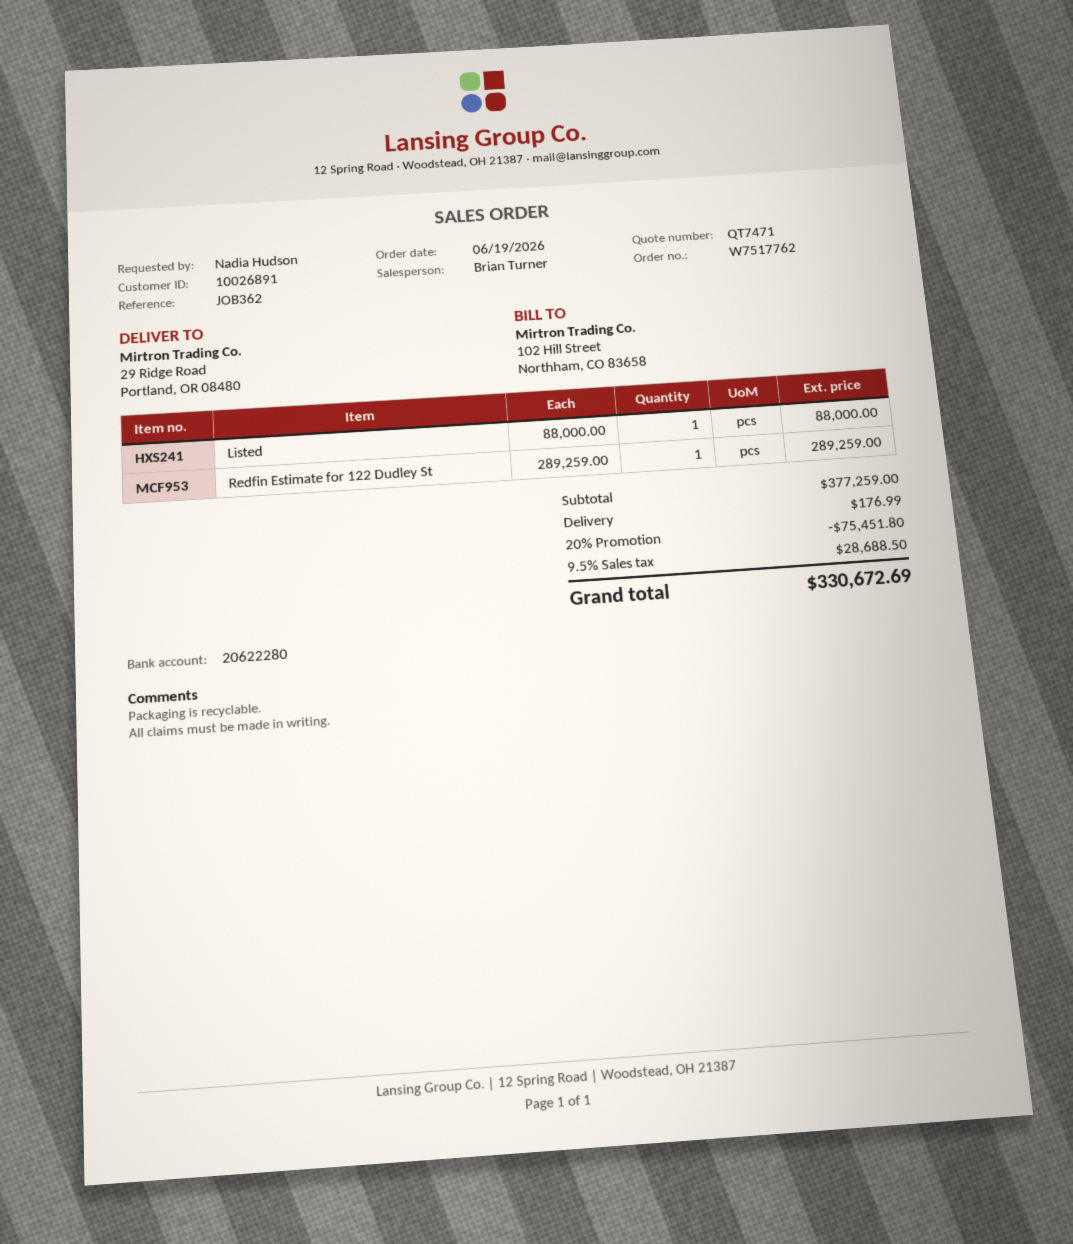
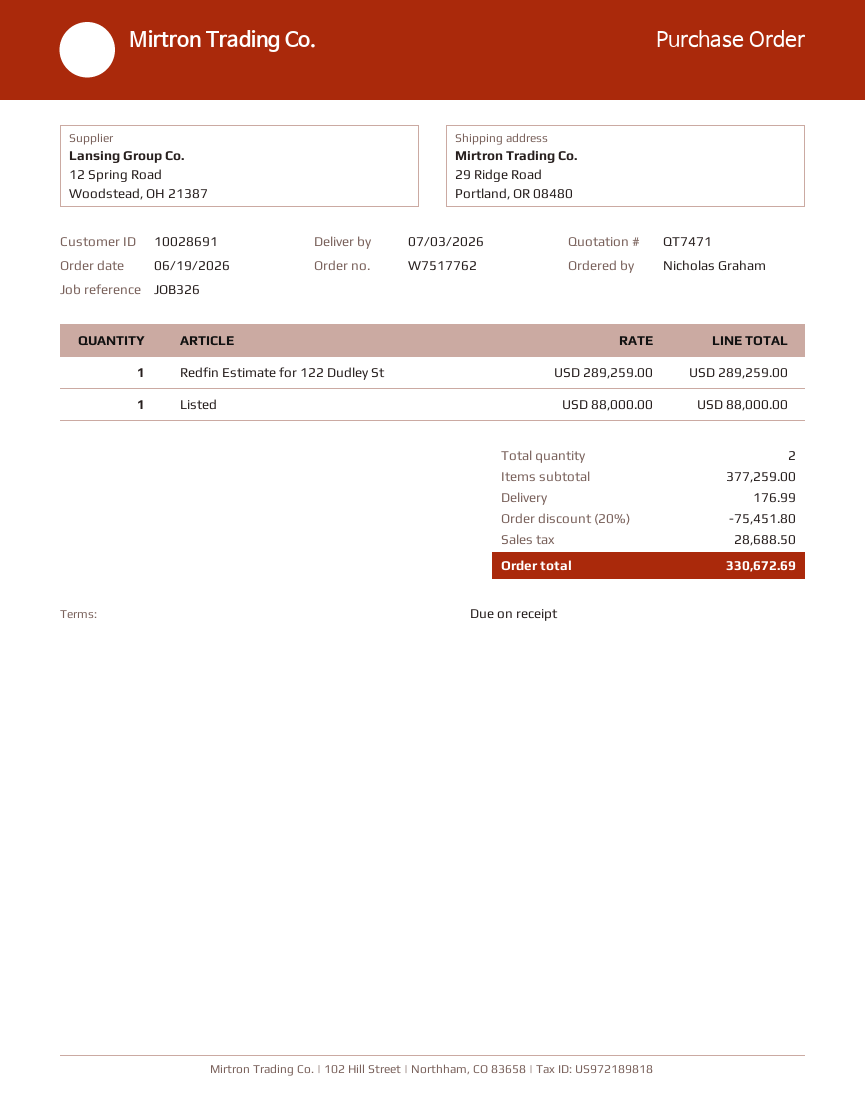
customer number: 10026891 -> 10028691
reference: JOB362 -> JOB326
ordered by: Nadia Hudson -> Nicholas Graham

